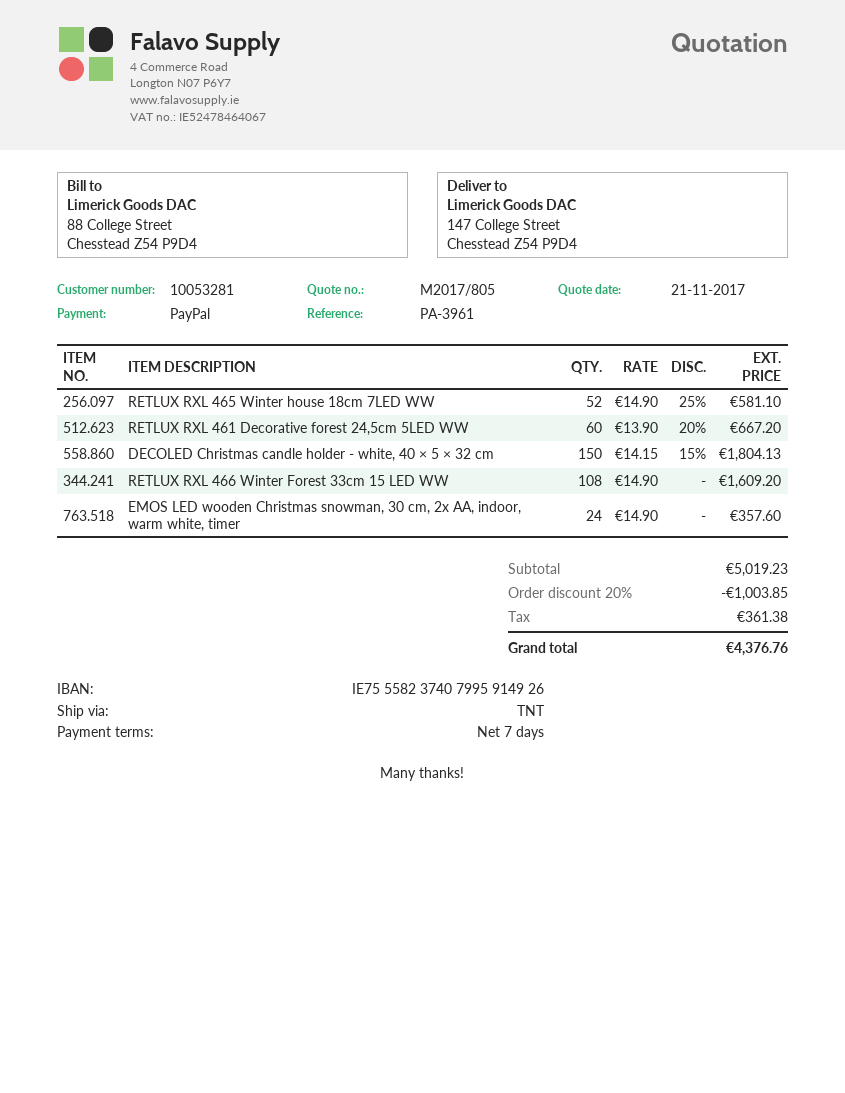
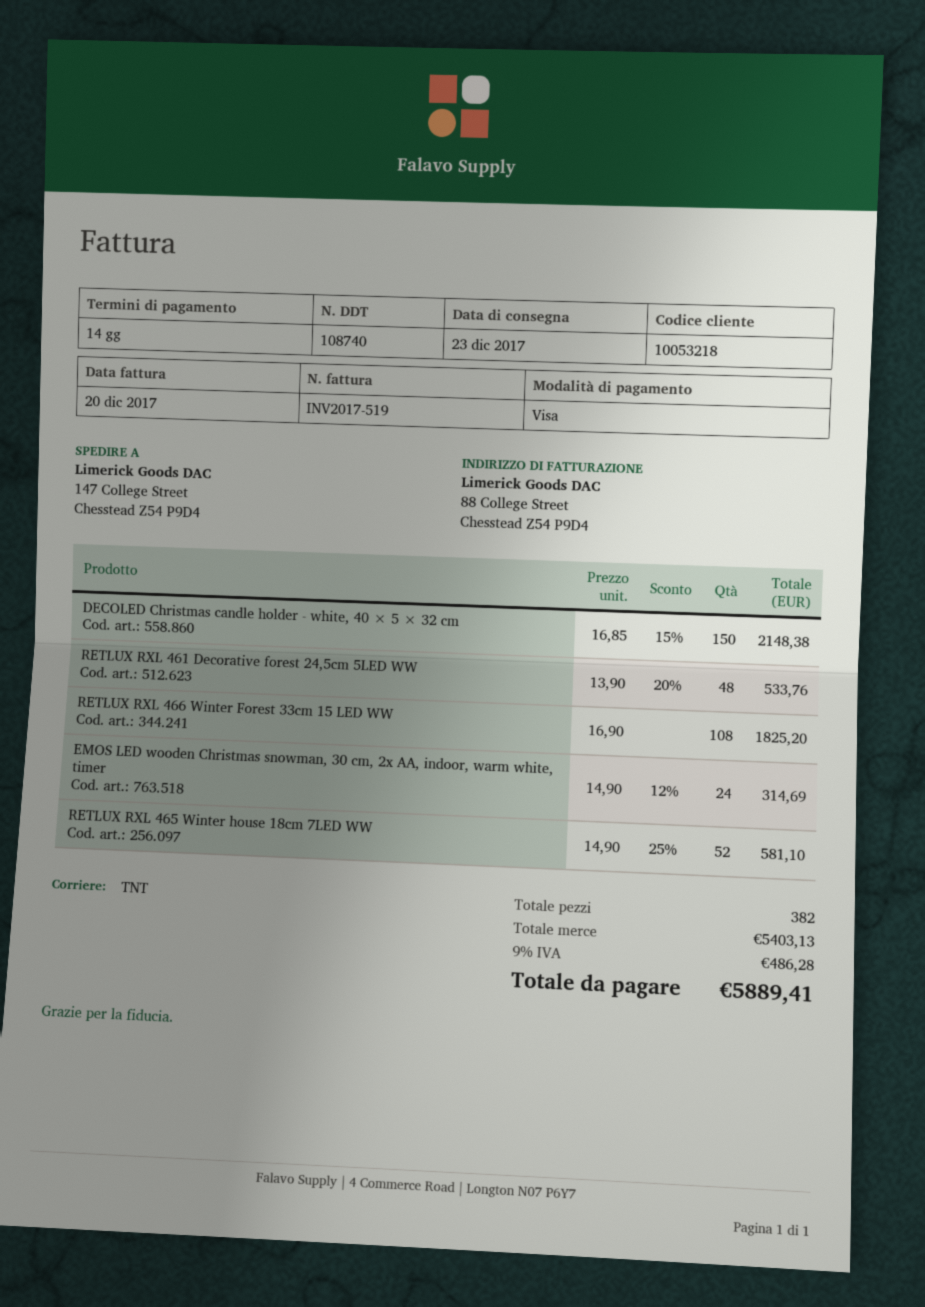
payment terms: 7 days -> 14 days
customer number: 10053281 -> 10053218
payment method: PayPal -> Visa
RETLUX RXL 461 Decorative forest 24,5cm 5LED WW: 60 x 13.90 - 20% = 667.20 -> 48 x 13.90 - 20% = 533.76
DECOLED Christmas candle holder - white, 40 × 5 × 32 cm: 150 x 14.15 - 15% = 1804.13 -> 150 x 16.85 - 15% = 2148.38
RETLUX RXL 466 Winter Forest 33cm 15 LED WW: 108 x 14.90 = 1609.20 -> 108 x 16.90 = 1825.20
EMOS LED wooden Christmas snowman, 30 cm, 2x AA, indoor, warm white, timer: 24 x 14.90 = 357.60 -> 24 x 14.90 - 12% = 314.69
subtotal: 5019.23 -> 5403.13
discount: 20% = 1003.85 -> none
tax: 361.38 -> 486.28
total: 4376.76 -> 5889.41

